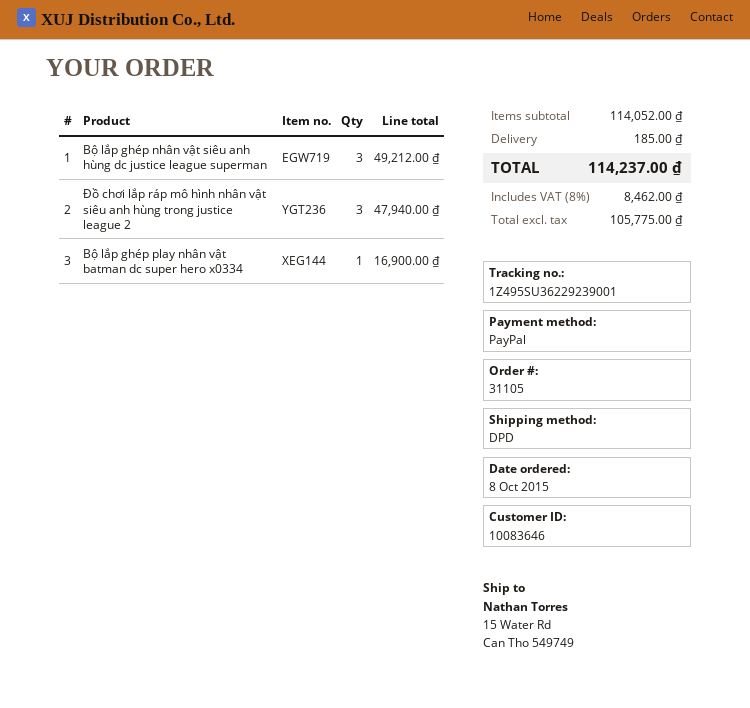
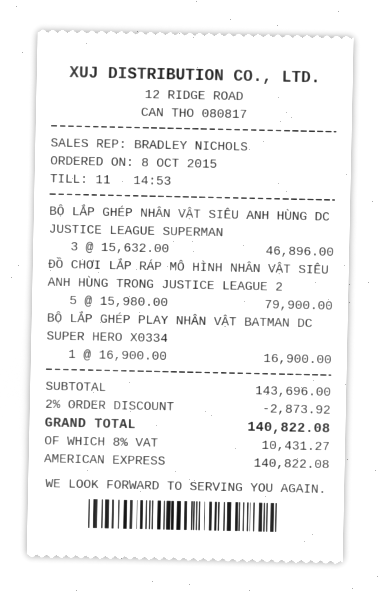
payment method: PayPal -> American Express
Bộ lắp ghép nhân vật siêu anh hùng dc justice league superman: 3 for 49212.00 -> 3 for 46896.00
Đồ chơi lắp ráp mô hình nhân vật siêu anh hùng trong justice league 2: 3 for 47940.00 -> 5 for 79900.00
subtotal: 114052.00 -> 143696.00
discount: none -> 2% = 2873.92
shipping: 185.00 -> none
tax: 8% = 8462.00 -> 8% = 10431.27
total: 114237.00 -> 140822.08

